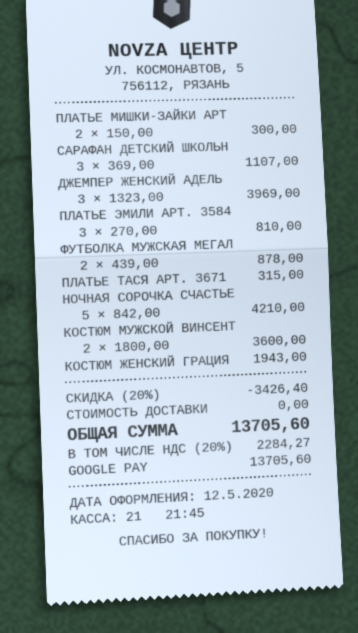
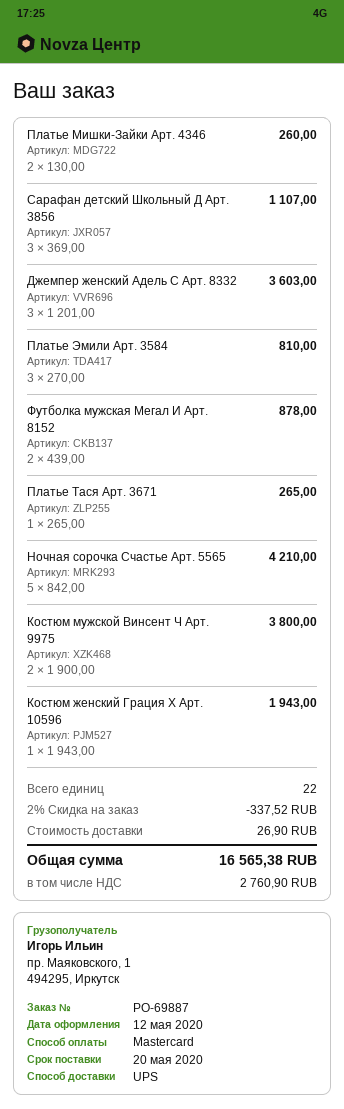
payment method: Google Pay -> Mastercard
ПЛАТЬЕ МИШКИ-ЗАЙКИ АРТ: 2 x 150.00 = 300.00 -> 2 x 130.00 = 260.00
ДЖЕМПЕР ЖЕНСКИЙ АДЕЛЬ: 3 x 1323.00 = 3969.00 -> 3 x 1201.00 = 3603.00
ПЛАТЬЕ ТАСЯ АРТ. 3671: 1 x 315.00 = 315.00 -> 1 x 265.00 = 265.00
КОСТЮМ МУЖСКОЙ ВИНСЕНТ: 2 x 1800.00 = 3600.00 -> 2 x 1900.00 = 3800.00
discount: 20% = 3426.40 -> 2% = 337.52
shipping: 0.00 -> 26.90
tax: 2284.27 -> 2760.90
total: 13705.60 -> 16565.38

